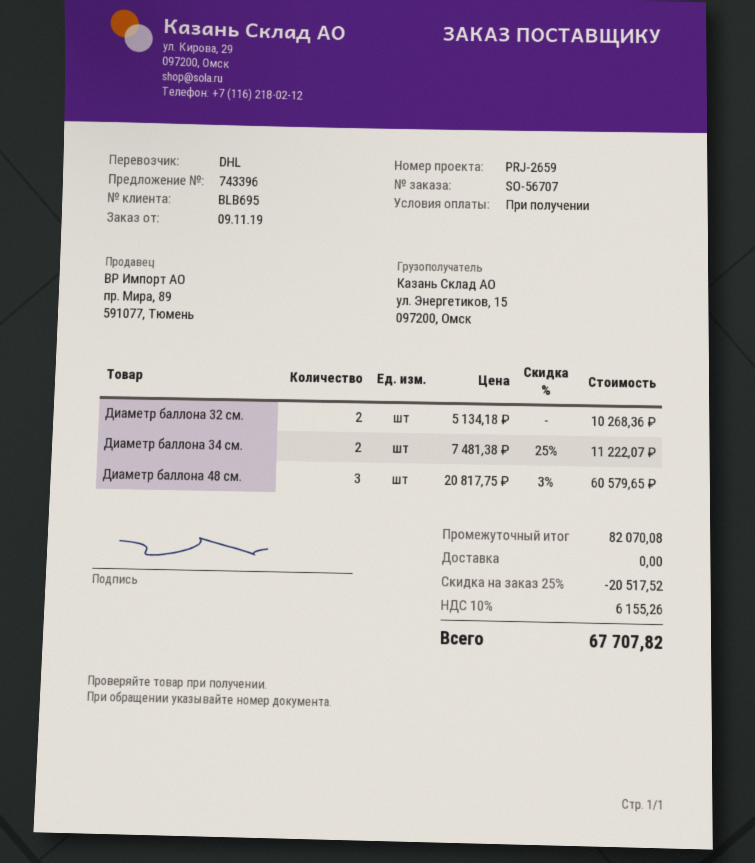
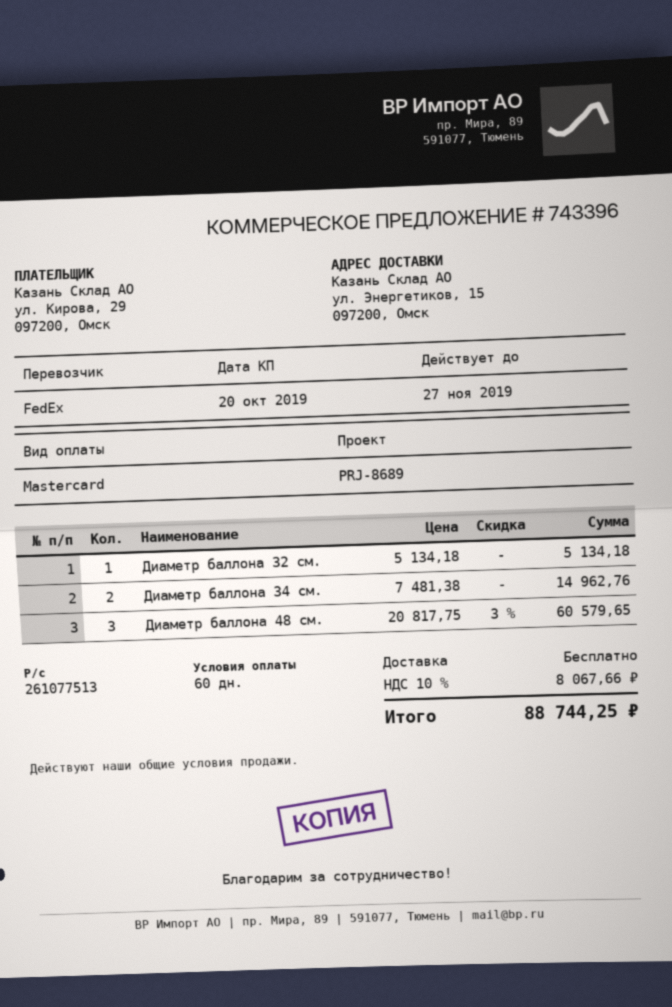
payment terms: on receipt -> 60 days
reference: PRJ-2659 -> PRJ-8689
shipping method: DHL -> FedEx
Диаметр баллона 32 см.: 2 x 5134.18 = 10268.36 -> 1 x 5134.18 = 5134.18
Диаметр баллона 34 см.: 2 x 7481.38 - 25% = 11222.07 -> 2 x 7481.38 = 14962.76
discount: 25% = 20517.52 -> none
tax: 10% = 6155.26 -> 10% = 8067.66
total: 67707.82 -> 88744.25

